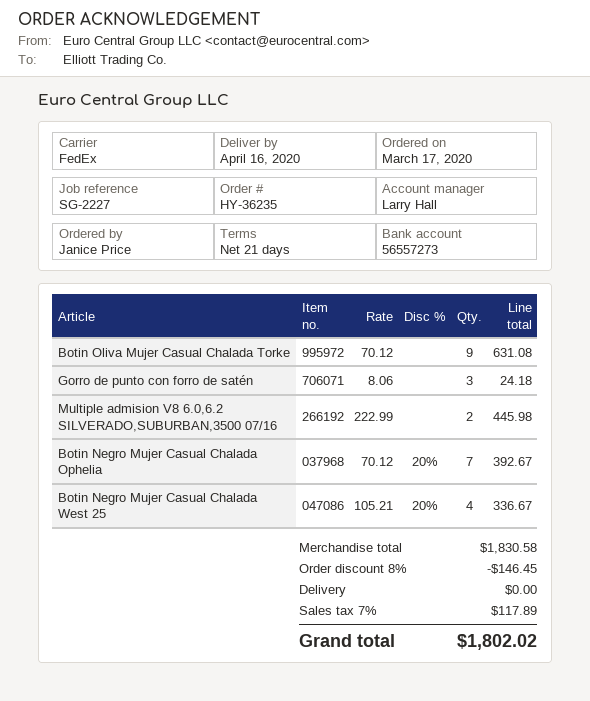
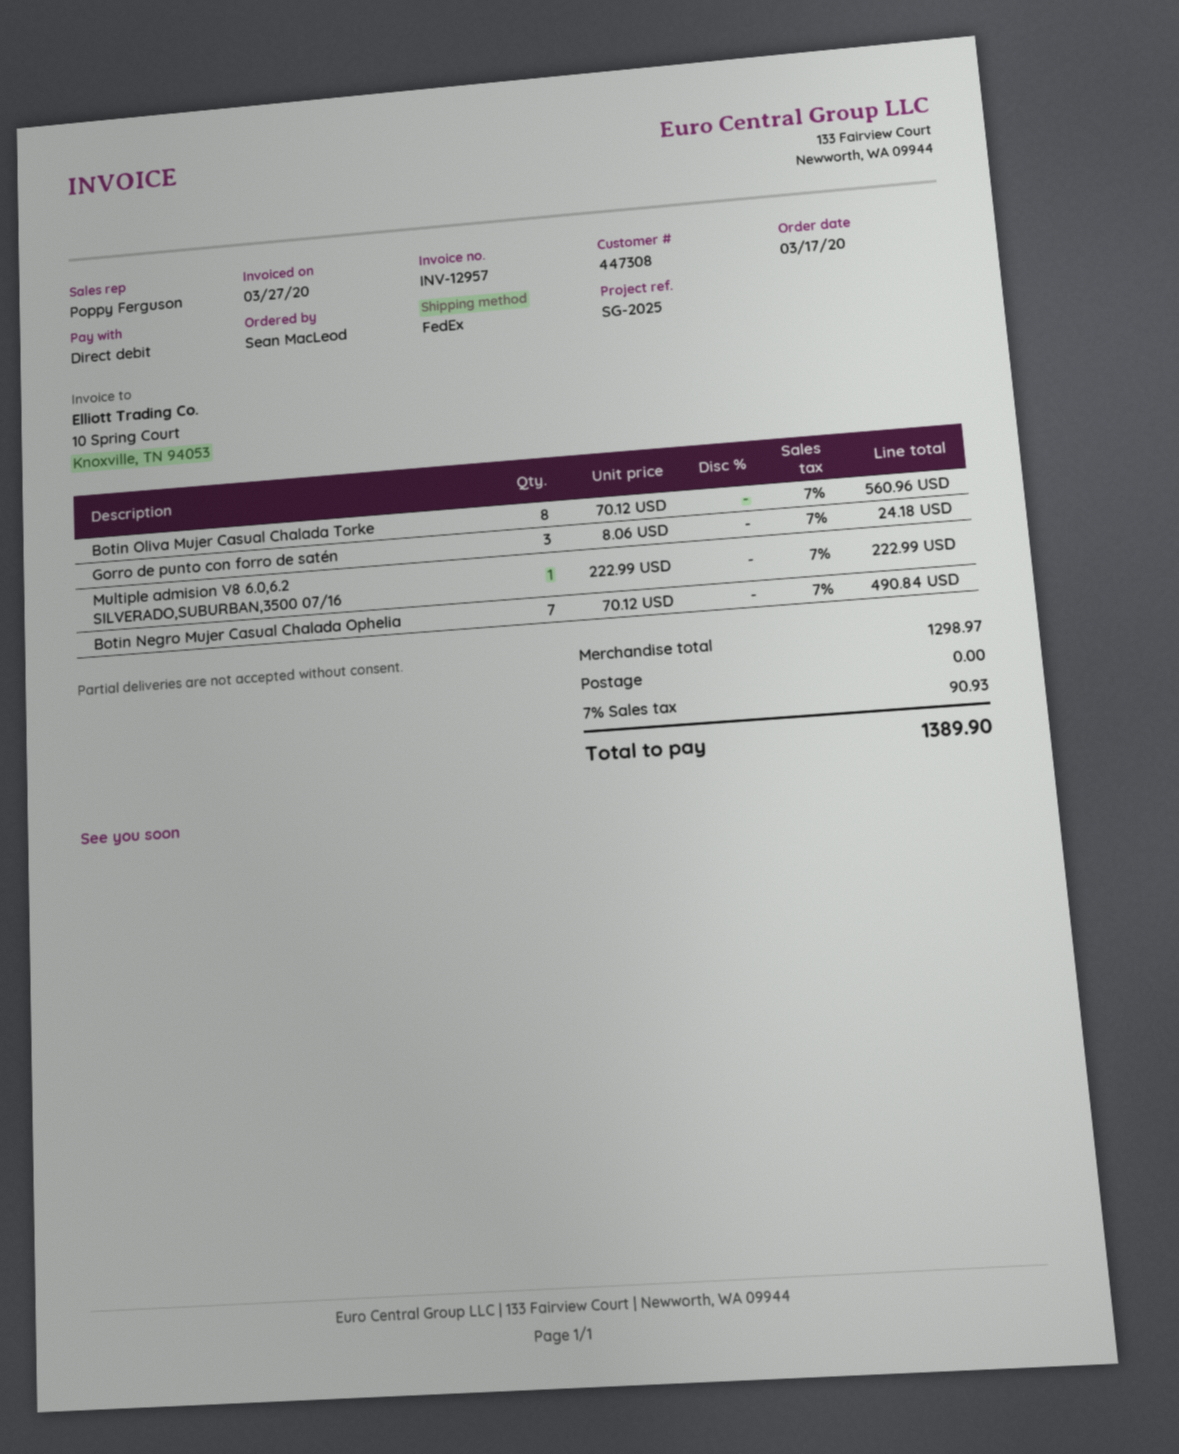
reference: SG-2227 -> SG-2025
ordered by: Janice Price -> Sean MacLeod
sales rep: Larry Hall -> Poppy Ferguson
Botin Oliva Mujer Casual Chalada Torke: 9 x 70.12 = 631.08 -> 8 x 70.12 = 560.96
Multiple admision V8 6.0,6.2 SILVERADO,SUBURBAN,3500 07/16: 2 x 222.99 = 445.98 -> 1 x 222.99 = 222.99
Botin Negro Mujer Casual Chalada Ophelia: 7 x 70.12 - 20% = 392.67 -> 7 x 70.12 = 490.84
Botin Negro Mujer Casual Chalada West 25: 4 x 105.21 - 20% = 336.67 -> none
subtotal: 1830.58 -> 1298.97
discount: 8% = 146.45 -> none
tax: 7% = 117.89 -> 7% = 90.93
total: 1802.02 -> 1389.90

